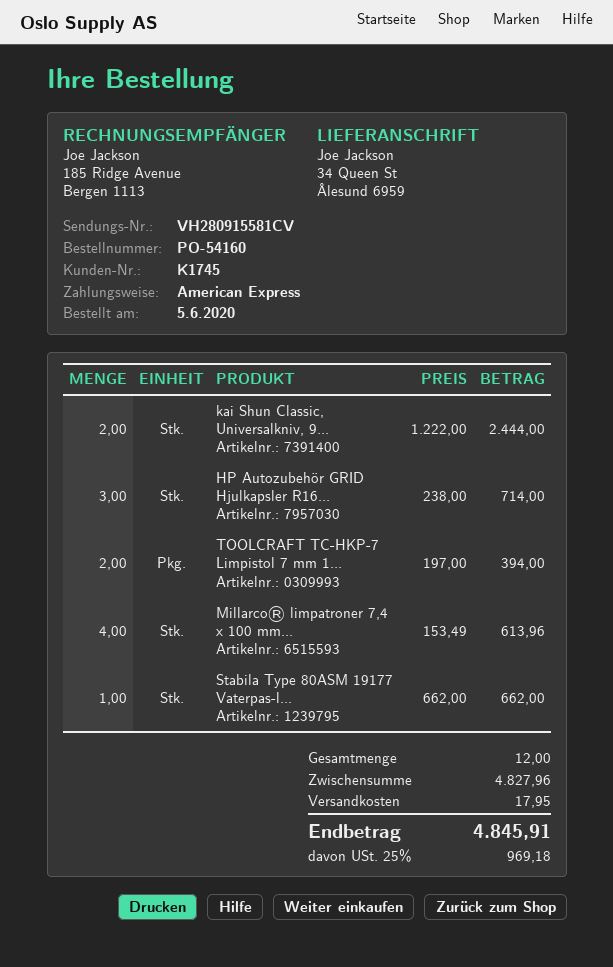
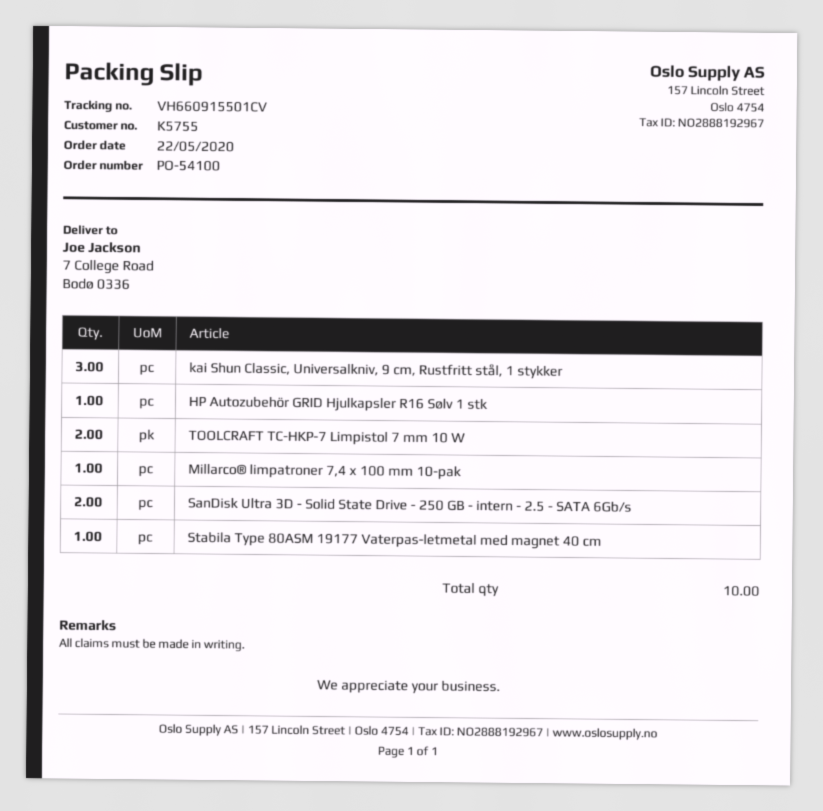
order number: PO-54160 -> PO-54100
order date: 2020-06-05 -> 2020-05-22
customer number: K1745 -> K5755
tracking number: VH280915581CV -> VH660915501CV
ship to: 34 Queen St, Ålesund 6959 -> 7 College Road, Bodø 0336
kai Shun Classic, Universalkniv, 9...: 2 -> 3
HP Autozubehör GRID Hjulkapsler R16...: 3 -> 1
Millarco® limpatroner 7,4 x 100 mm...: 4 -> 1
SanDisk Ultra 3D - Solid State Drive - 250 GB - intern - 2.5 - SATA 6Gb/s: none -> 2
total quantity: 12 -> 10

